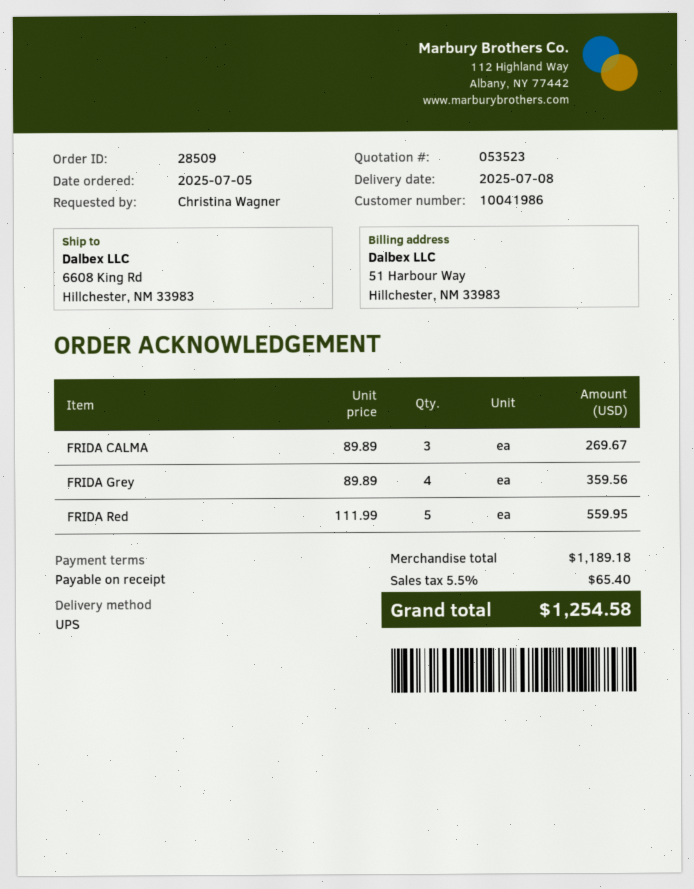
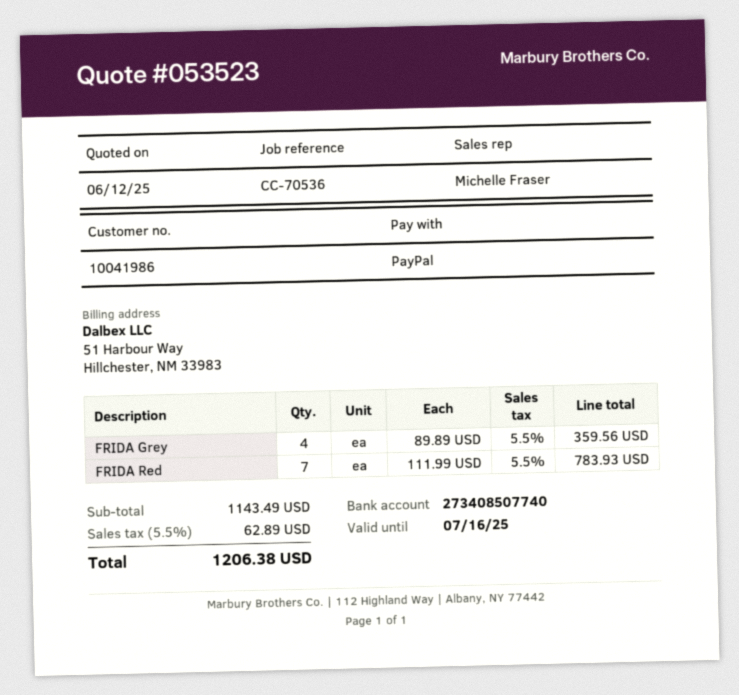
FRIDA CALMA: 3 x 89.89 = 269.67 -> none
FRIDA Red: 5 x 111.99 = 559.95 -> 7 x 111.99 = 783.93
subtotal: 1189.18 -> 1143.49
tax: 5.5% = 65.40 -> 5.5% = 62.89
total: 1254.58 -> 1206.38

